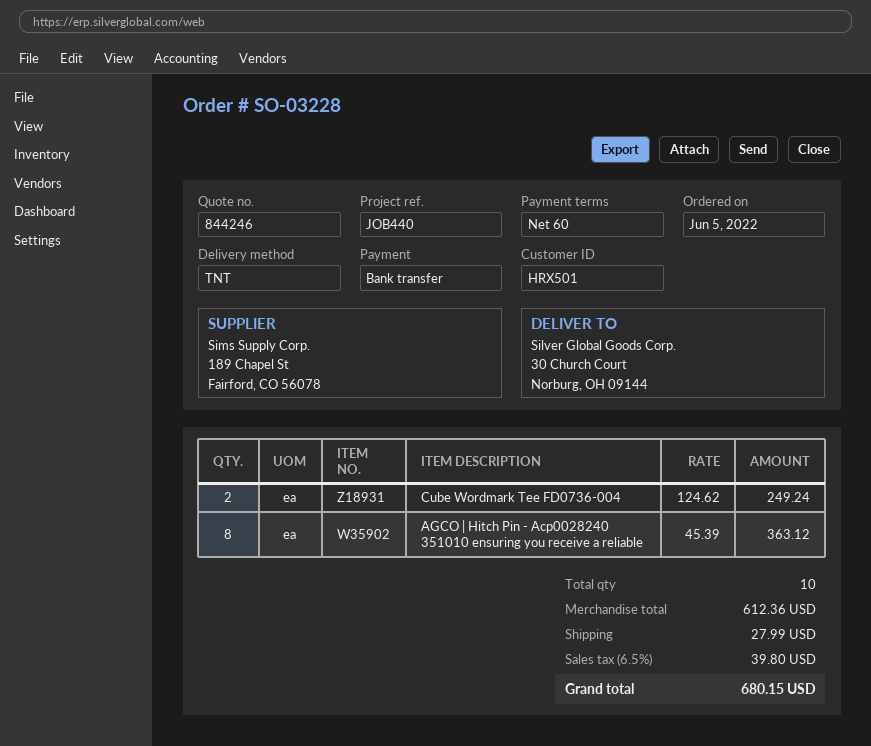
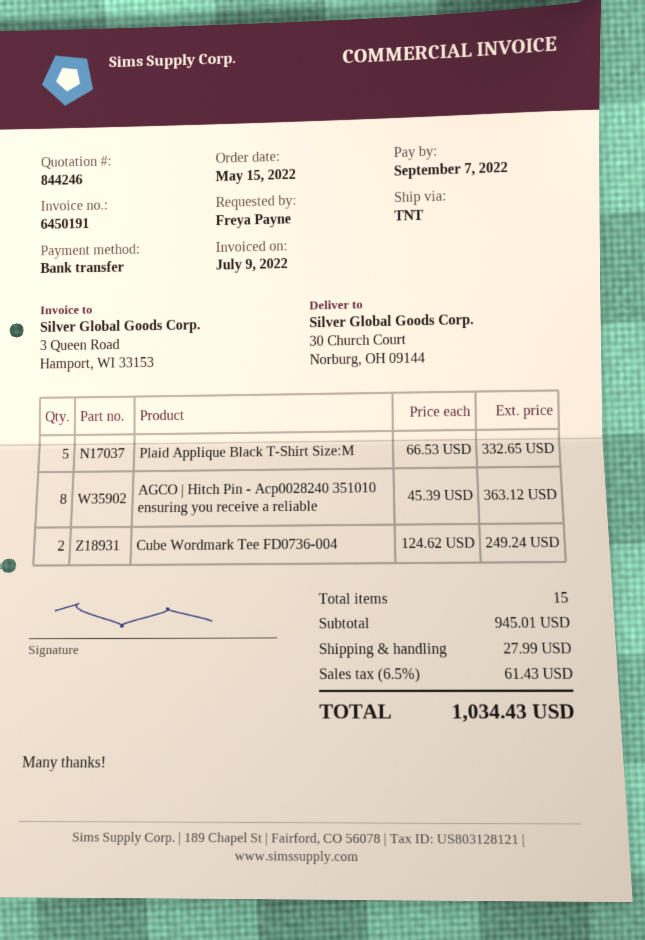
order date: 2022-06-05 -> 2022-05-15
Plaid Applique Black T-Shirt Size:M: none -> 5 x 66.53 = 332.65
total quantity: 10 -> 15
subtotal: 612.36 -> 945.01
tax: 6.5% = 39.80 -> 6.5% = 61.43
total: 680.15 -> 1034.43

